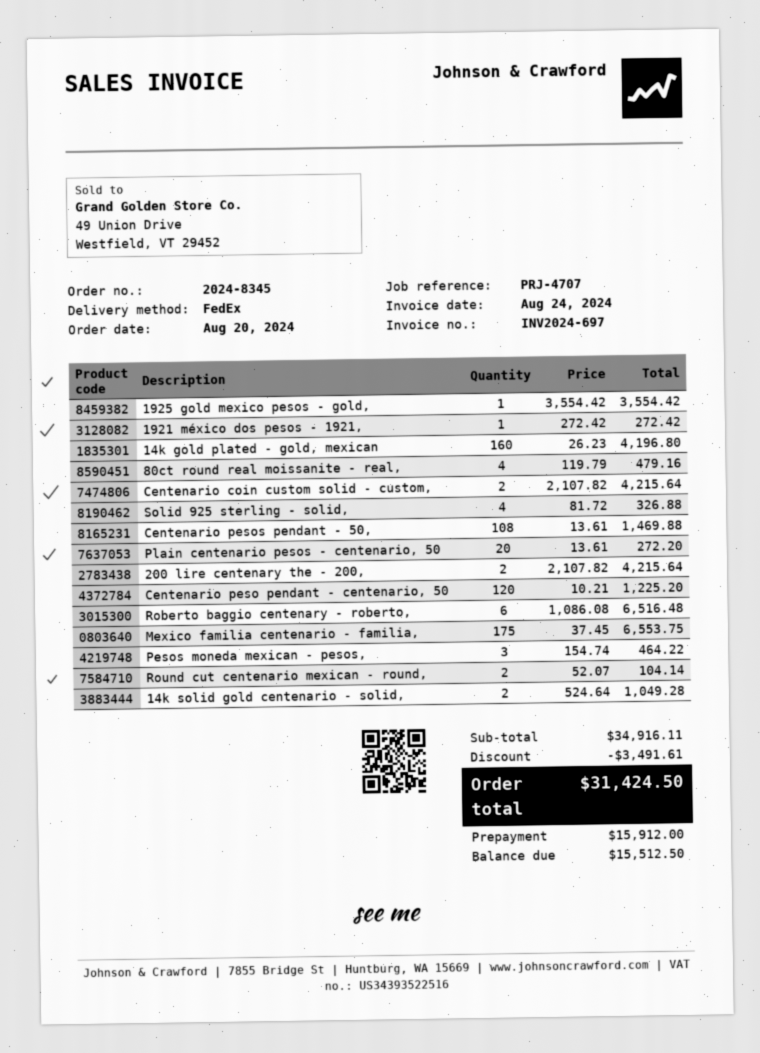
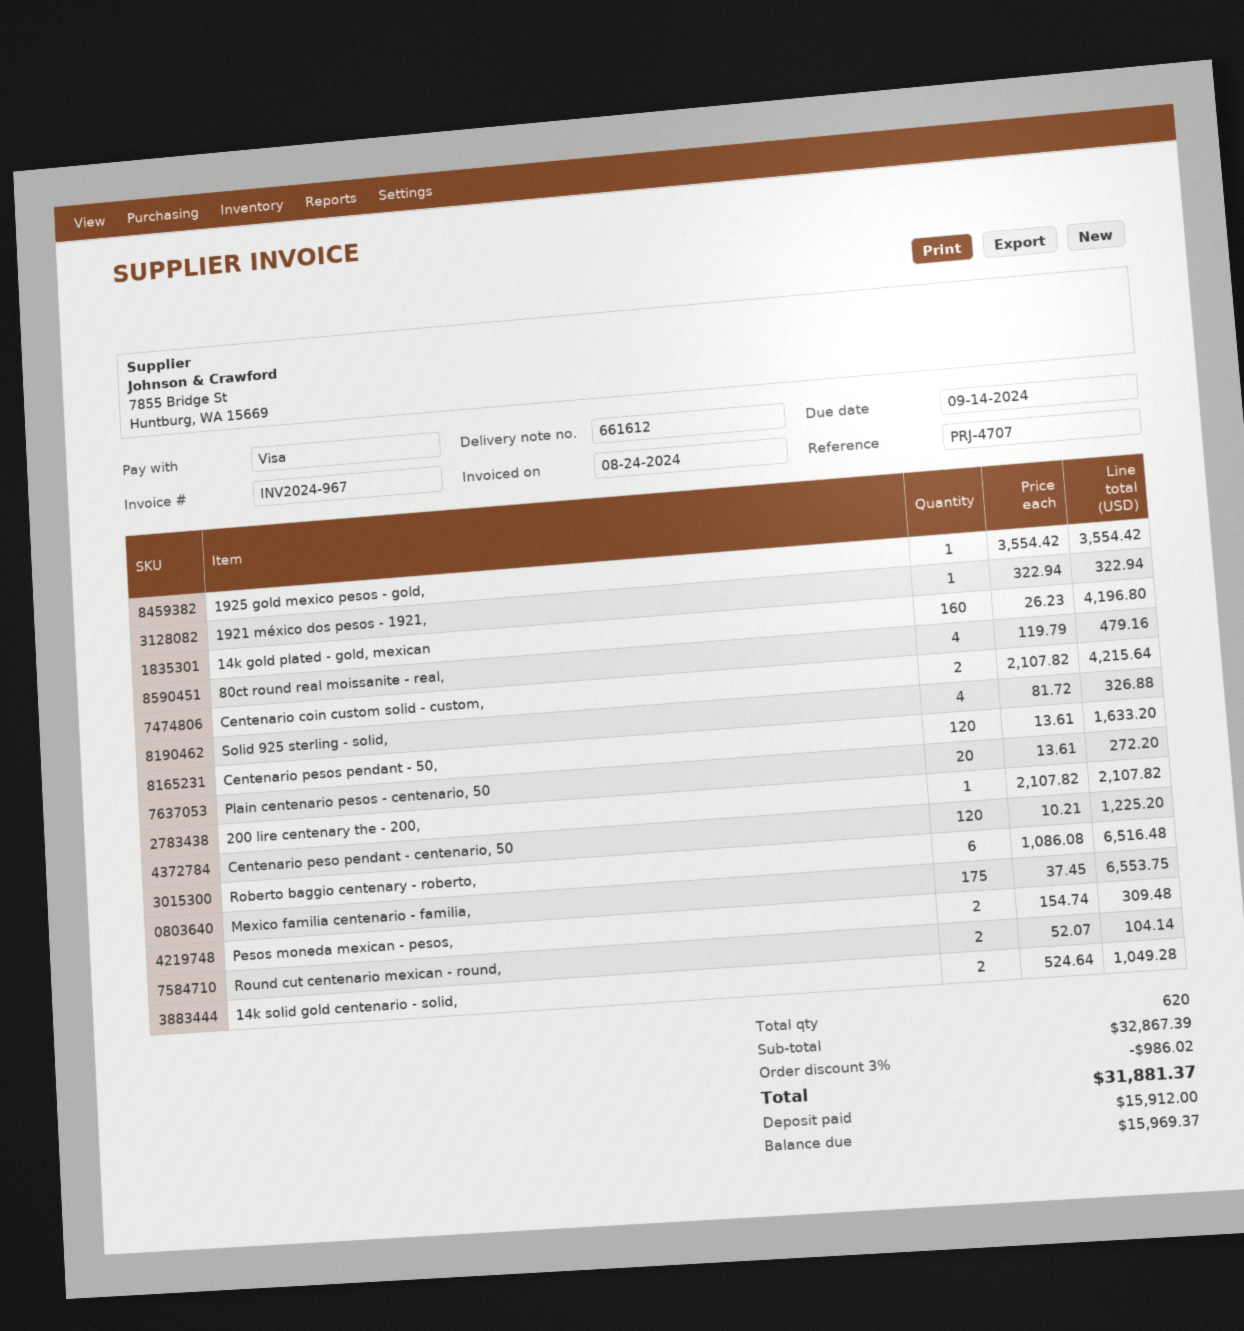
invoice number: INV2024-697 -> INV2024-967
1921 méxico dos pesos - 1921,: 1 x 272.42 = 272.42 -> 1 x 322.94 = 322.94
Centenario pesos pendant - 50,: 108 x 13.61 = 1469.88 -> 120 x 13.61 = 1633.20
200 lire centenary the - 200,: 2 x 2107.82 = 4215.64 -> 1 x 2107.82 = 2107.82
Pesos moneda mexican - pesos,: 3 x 154.74 = 464.22 -> 2 x 154.74 = 309.48
subtotal: 34916.11 -> 32867.39
discount: 3491.61 -> 986.02
total: 31424.50 -> 31881.37
balance: 15512.50 -> 15969.37

